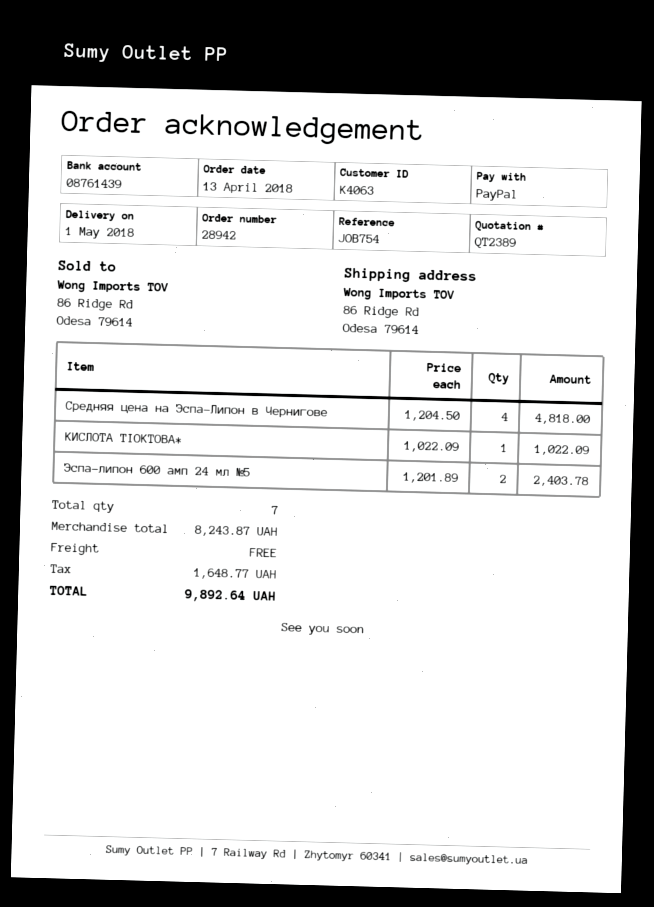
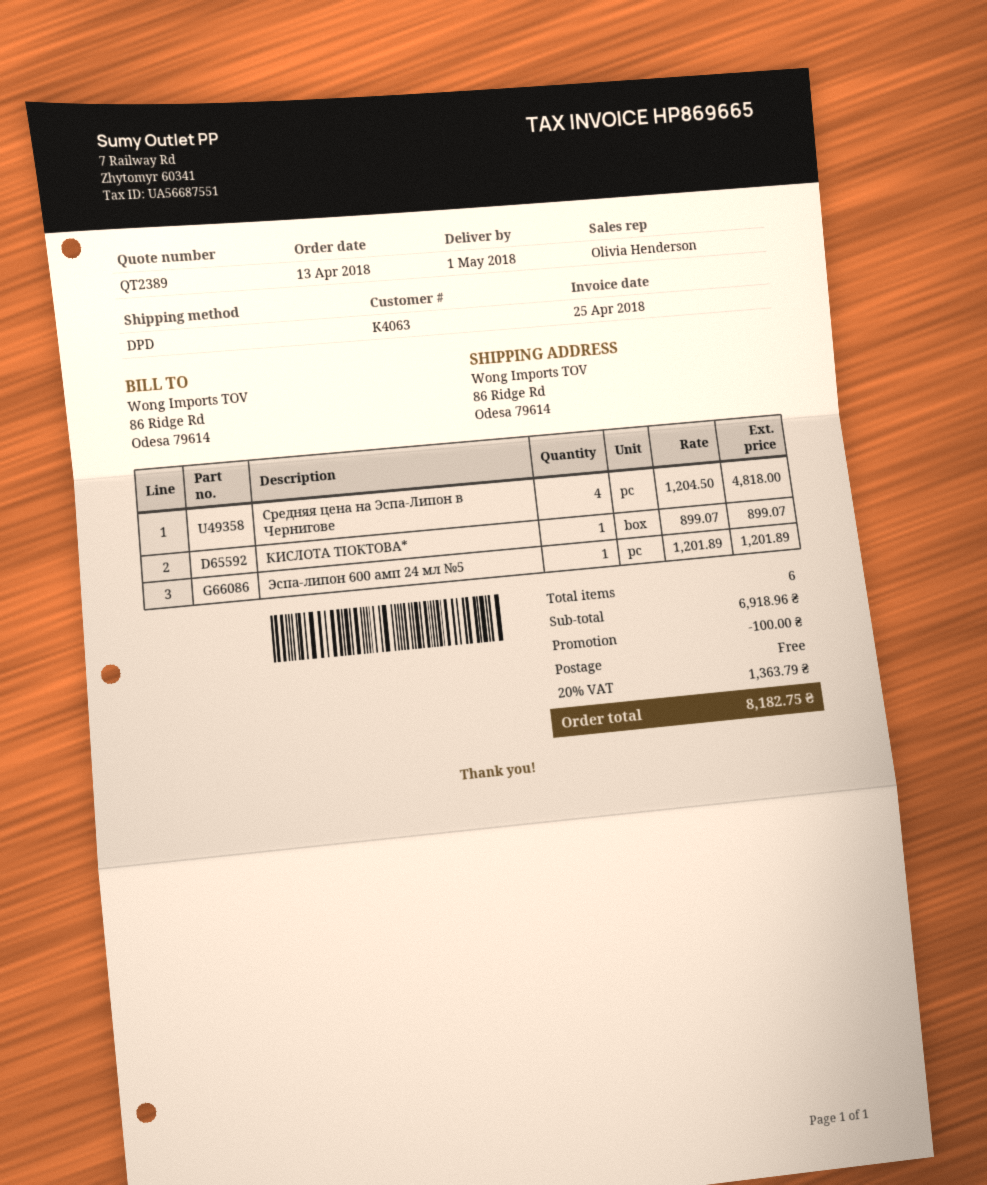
КИСЛОТА ТІОКТОВА*: 1 x 1022.09 = 1022.09 -> 1 x 899.07 = 899.07
Эспа-липон 600 aмп 24 мл №5: 2 x 1201.89 = 2403.78 -> 1 x 1201.89 = 1201.89
total quantity: 7 -> 6
subtotal: 8243.87 -> 6918.96
discount: none -> 100.00
tax: 1648.77 -> 1363.79
total: 9892.64 -> 8182.75

